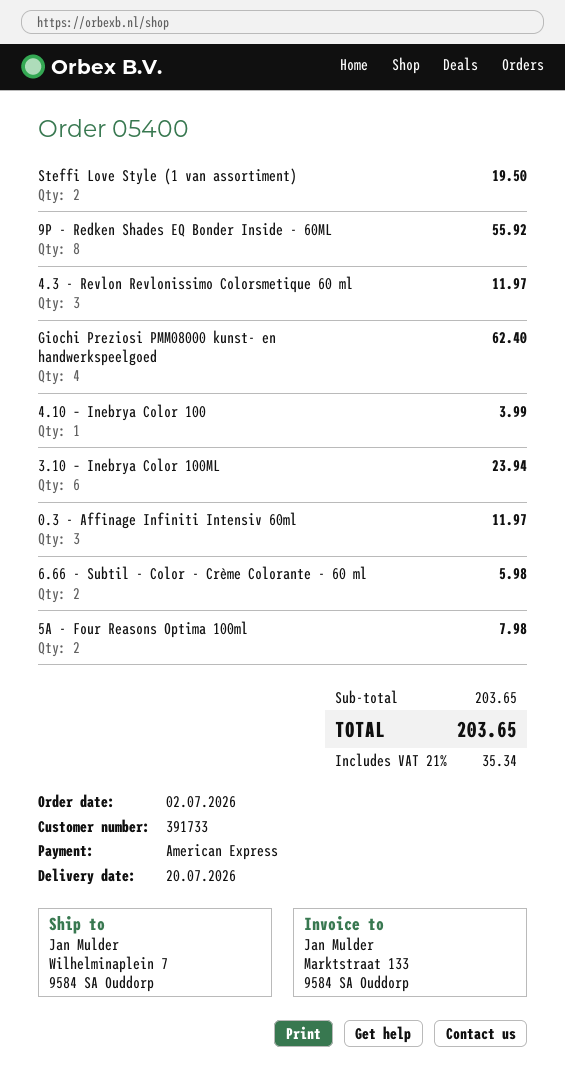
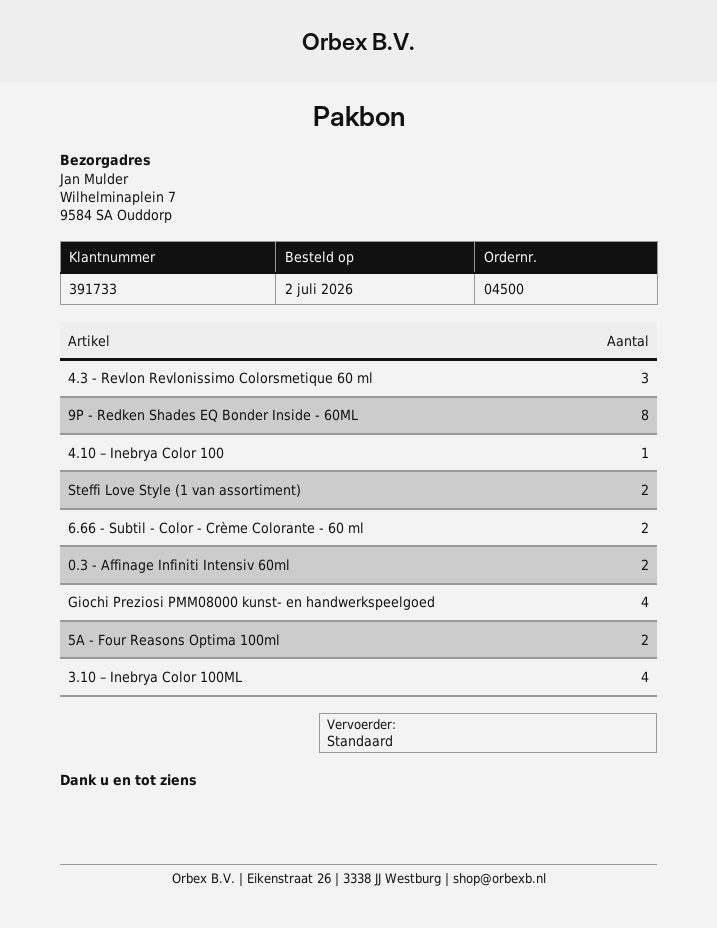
order number: 05400 -> 04500
3.10 – Inebrya Color 100ML: 6 -> 4
0.3 - Affinage Infiniti Intensiv 60ml: 3 -> 2

